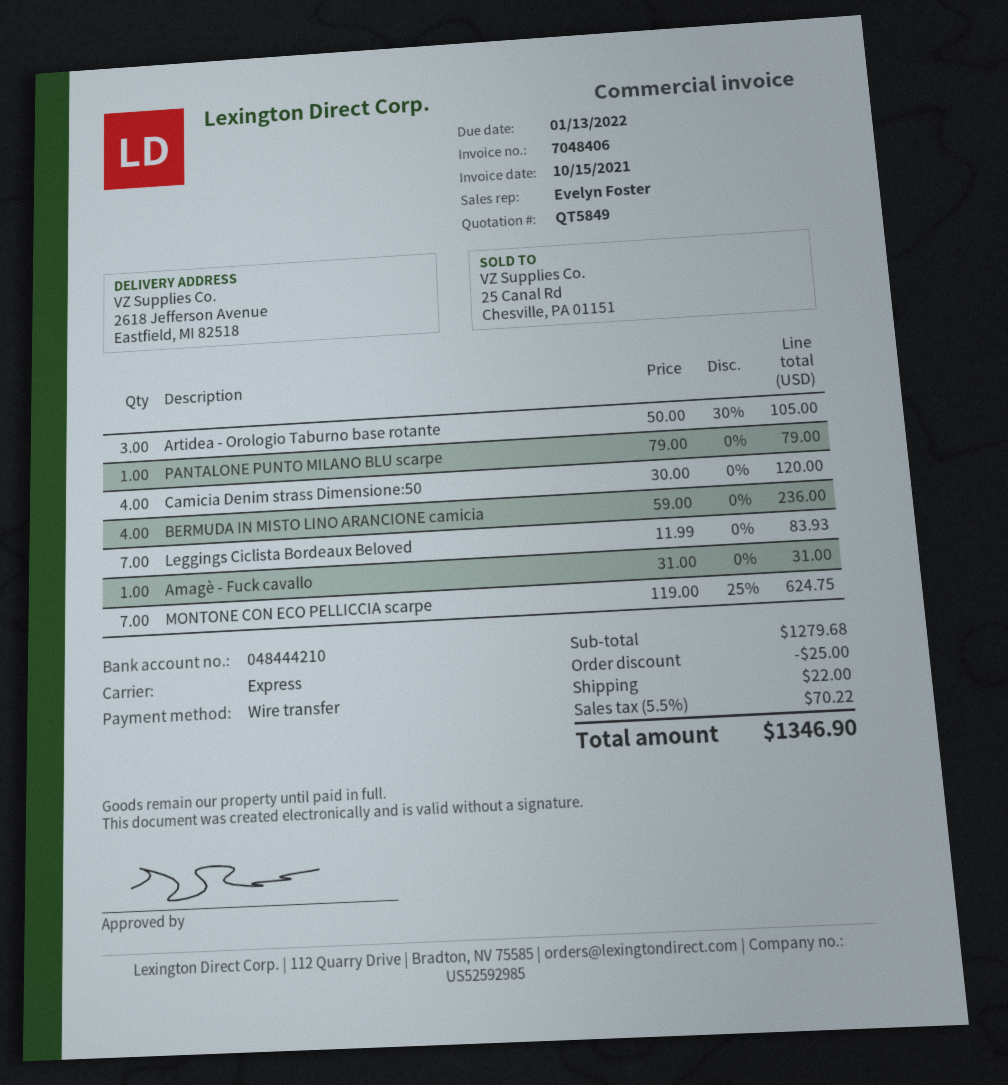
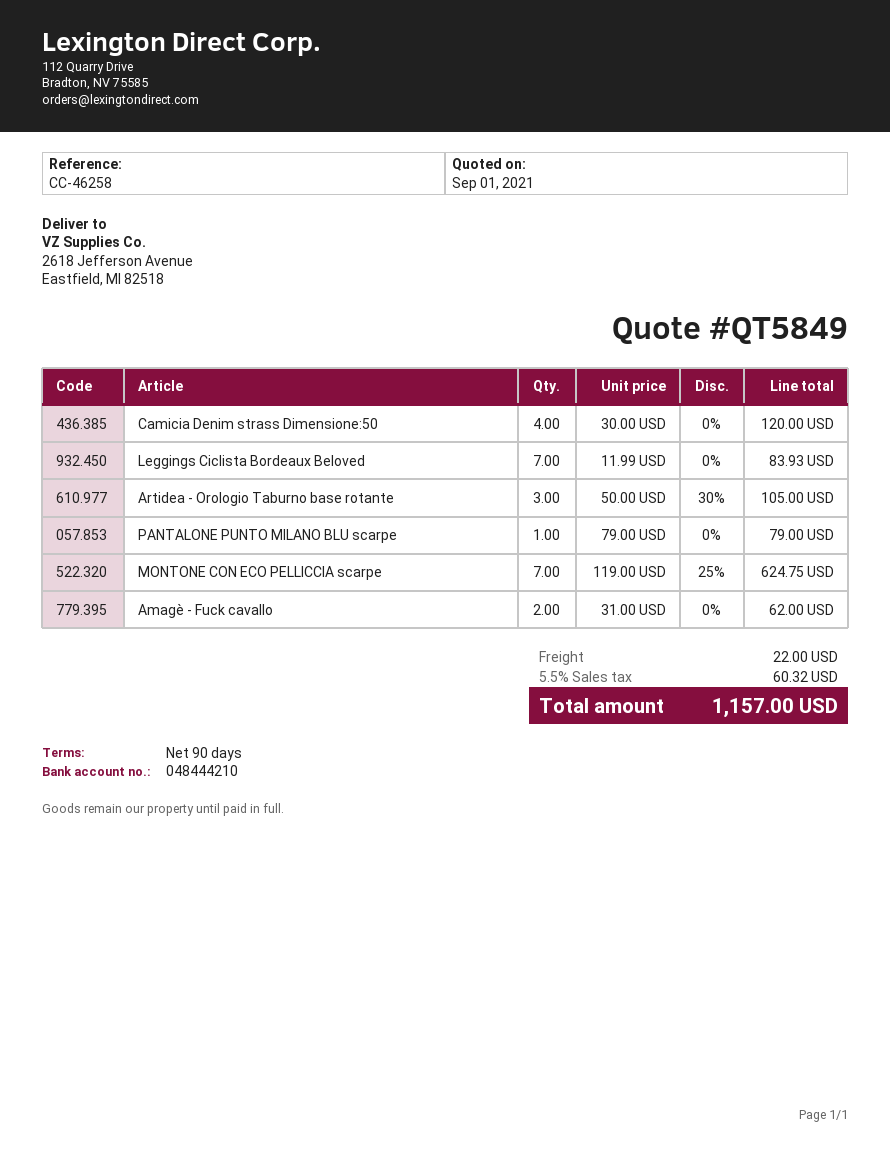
BERMUDA IN MISTO LINO ARANCIONE camicia: 4 x 59.00 = 236.00 -> none
Amagè - Fuck cavallo: 1 x 31.00 = 31.00 -> 2 x 31.00 = 62.00
discount: 25.00 -> none
tax: 5.5% = 70.22 -> 5.5% = 60.32
total: 1346.90 -> 1157.00

